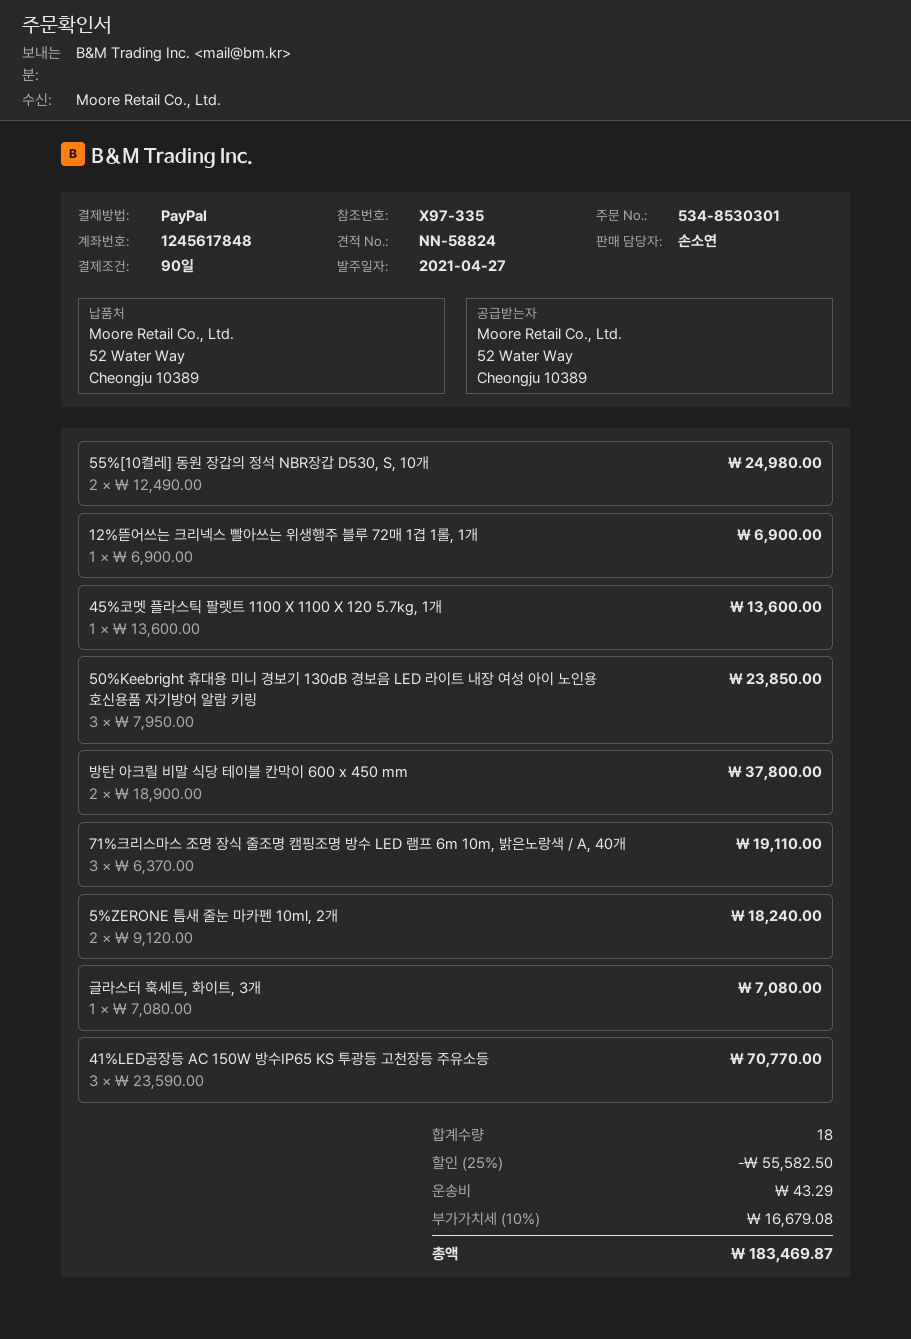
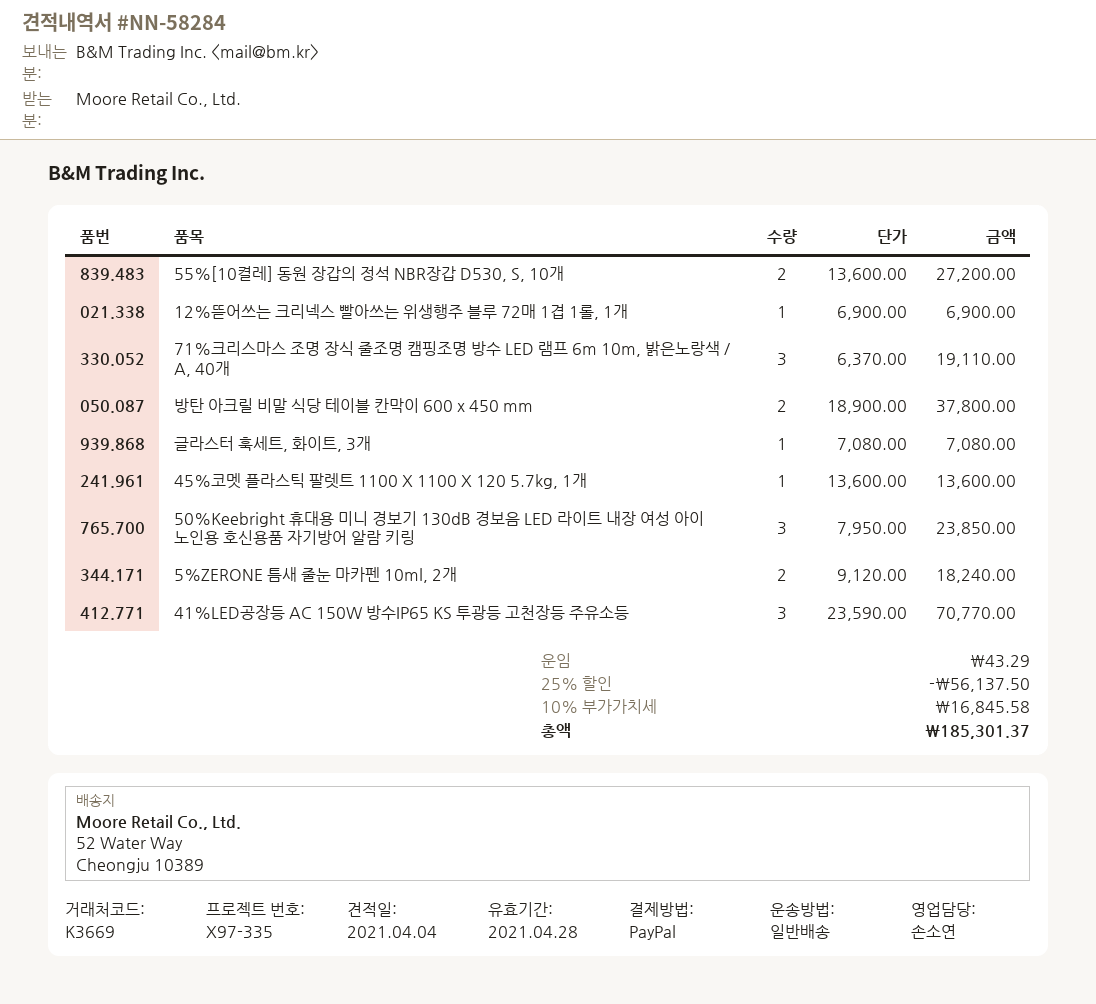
quote number: NN-58824 -> NN-58284
55%[10켤레] 동원 장갑의 정석 NBR장갑 D530, S, 10개: 2 x 12490.00 = 24980.00 -> 2 x 13600.00 = 27200.00
discount: 25% = 55582.50 -> 25% = 56137.50
tax: 10% = 16679.08 -> 10% = 16845.58
total: 183469.87 -> 185301.37

